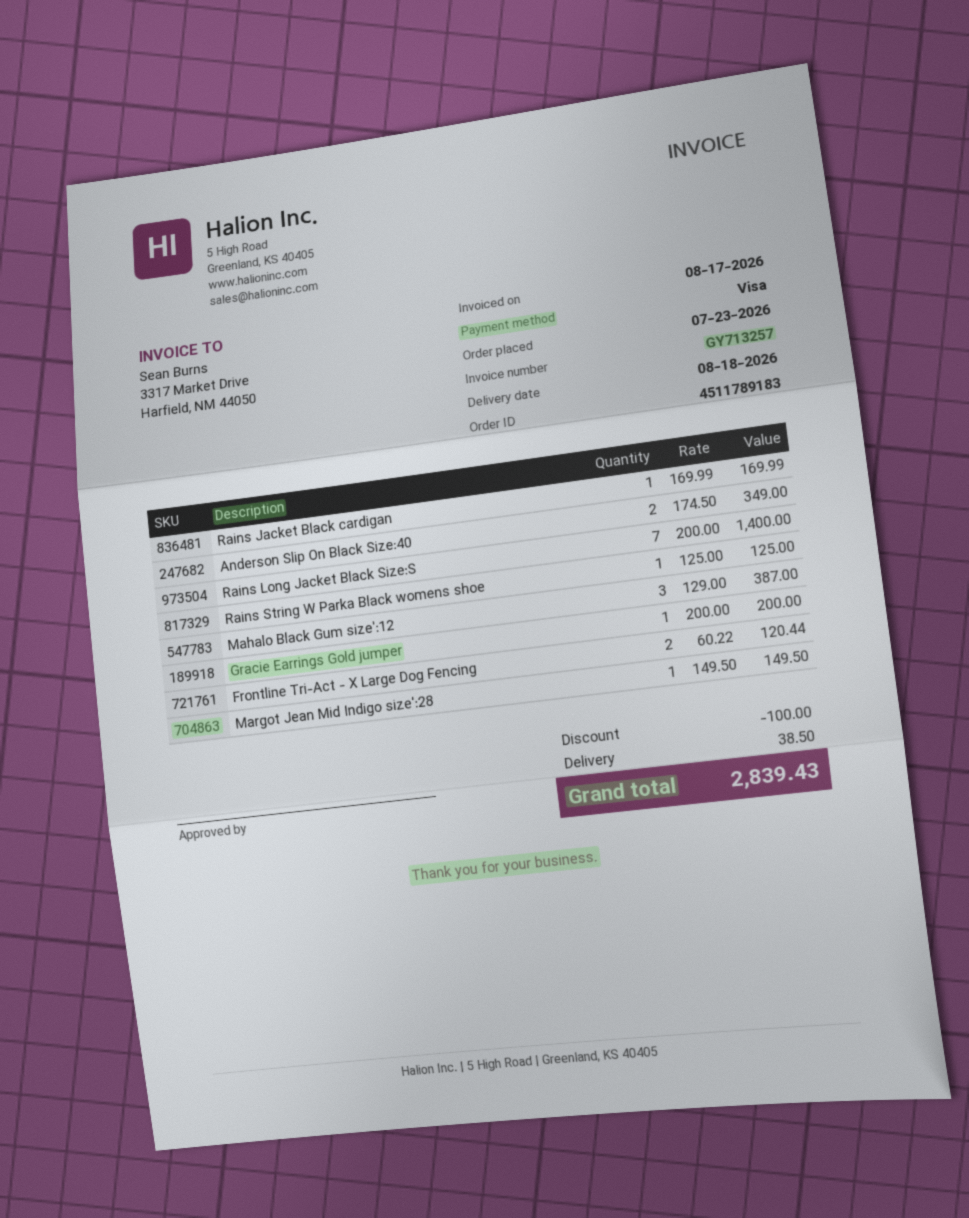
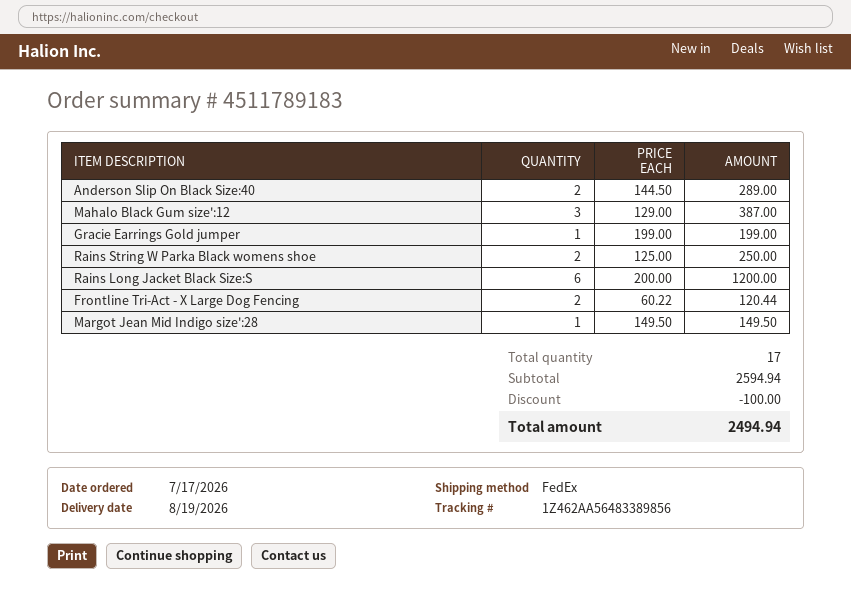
order date: 2026-07-23 -> 2026-07-17
delivery date: 2026-08-18 -> 2026-08-19
Rains Jacket Black cardigan: 1 x 169.99 = 169.99 -> none
Anderson Slip On Black Size:40: 2 x 174.50 = 349.00 -> 2 x 144.50 = 289.00
Rains Long Jacket Black Size:S: 7 x 200.00 = 1400.00 -> 6 x 200.00 = 1200.00
Rains String W Parka Black womens shoe: 1 x 125.00 = 125.00 -> 2 x 125.00 = 250.00
Gracie Earrings Gold jumper: 1 x 200.00 = 200.00 -> 1 x 199.00 = 199.00
shipping: 38.50 -> none
total: 2839.43 -> 2494.94

